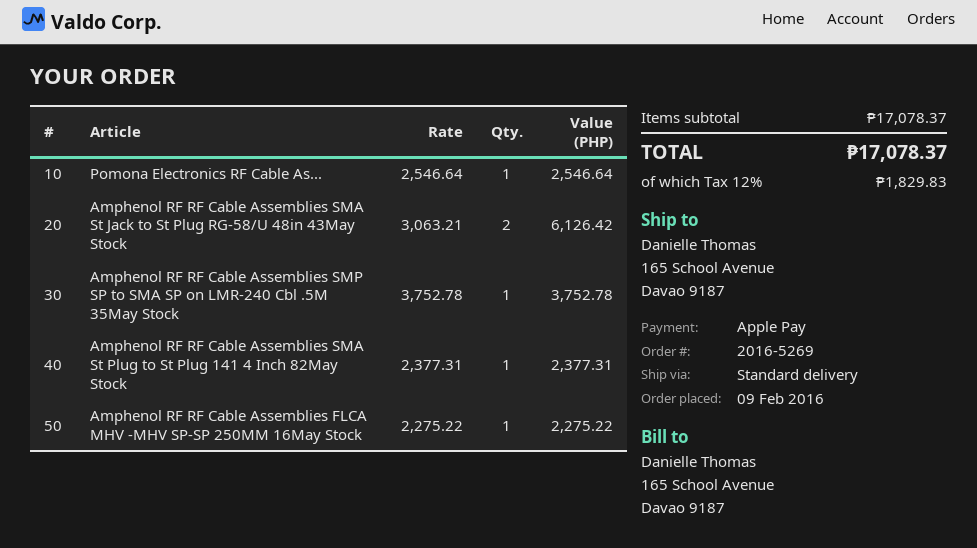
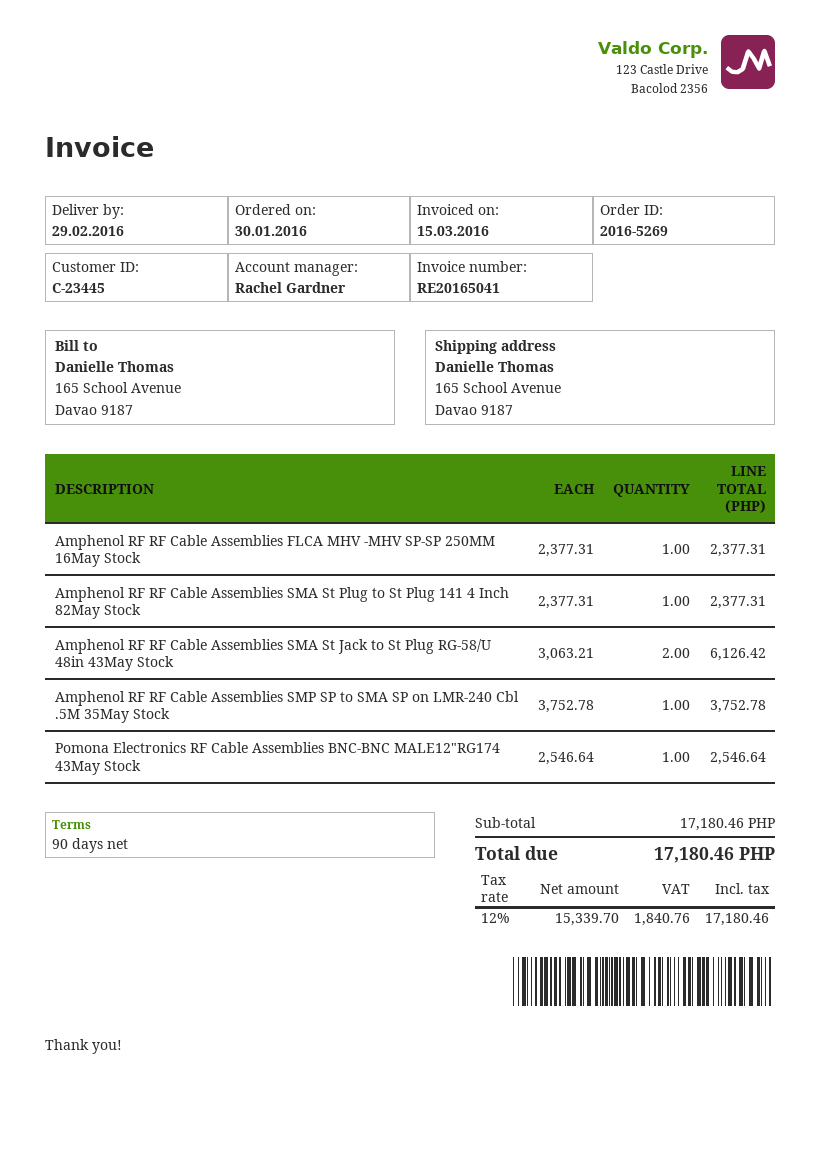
order date: 2016-02-09 -> 2016-01-30
Amphenol RF RF Cable Assemblies FLCA MHV -MHV SP-SP 250MM 16May Stock: 1 x 2275.22 = 2275.22 -> 1 x 2377.31 = 2377.31
subtotal: 17078.37 -> 17180.46
tax: 12% = 1829.83 -> 12% = 1840.76
total: 17078.37 -> 17180.46

